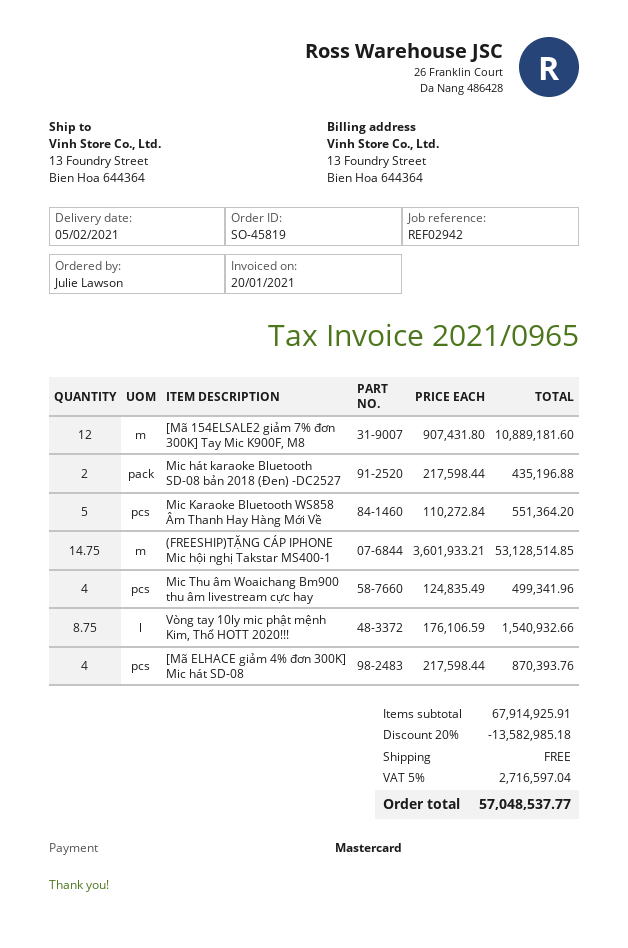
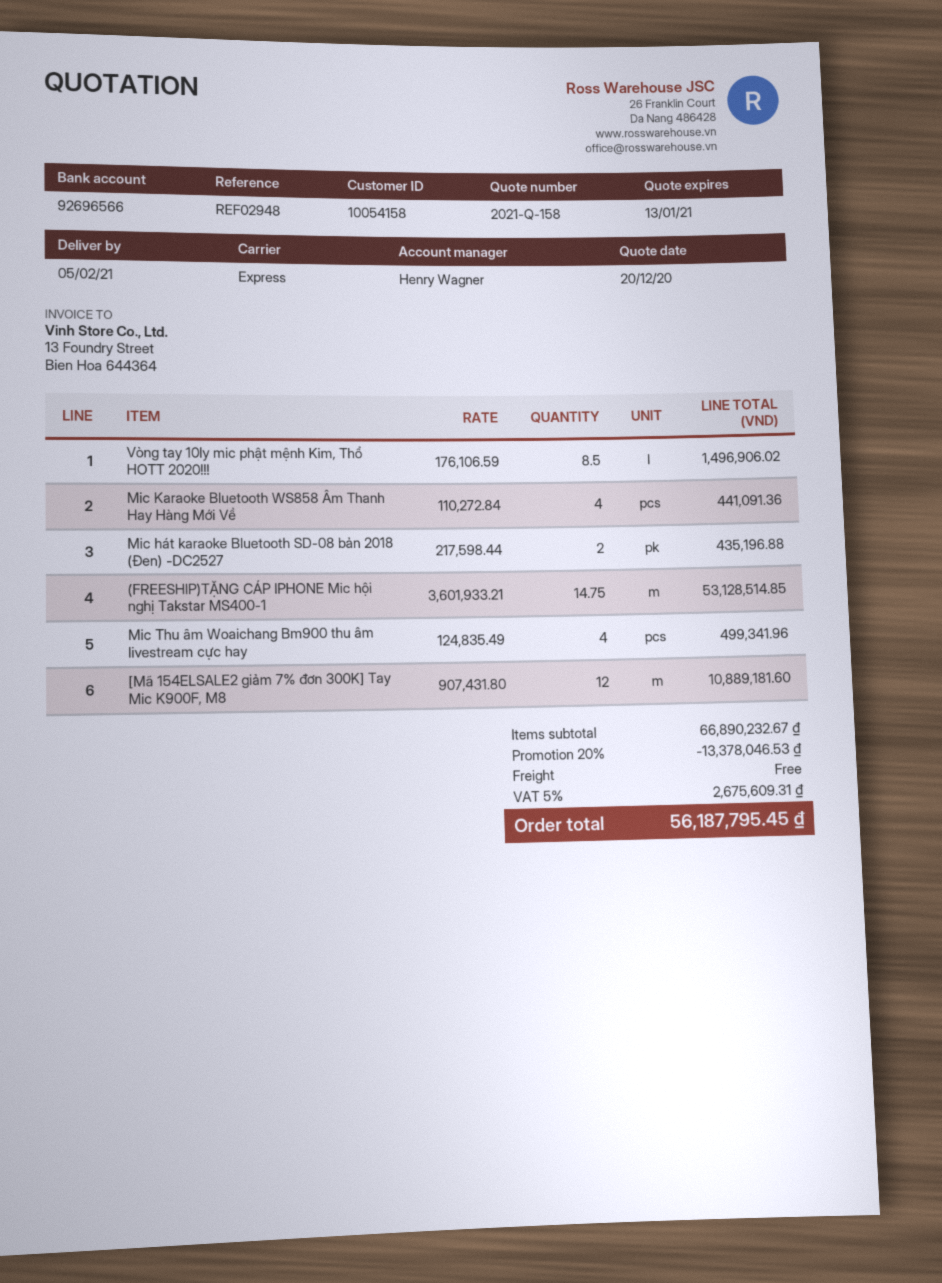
reference: REF02942 -> REF02948
Mic Karaoke Bluetooth WS858 Âm Thanh Hay Hàng Mới Về: 5 x 110272.84 = 551364.20 -> 4 x 110272.84 = 441091.36
Vòng tay 10ly mic phật mệnh Kim, Thổ HOTT 2020!!!: 8.75 x 176106.59 = 1540932.66 -> 8.5 x 176106.59 = 1496906.02
[Mã ELHACE giảm 4% đơn 300K] Mic hát SD-08: 4 x 217598.44 = 870393.76 -> none
subtotal: 67914925.91 -> 66890232.67
discount: 20% = 13582985.18 -> 20% = 13378046.53
tax: 5% = 2716597.04 -> 5% = 2675609.31
total: 57048537.77 -> 56187795.45

